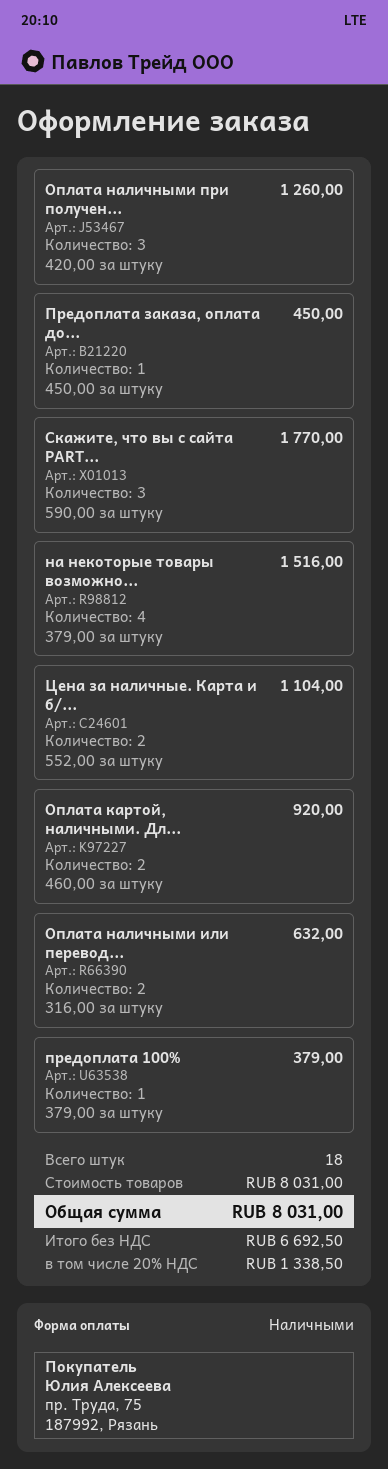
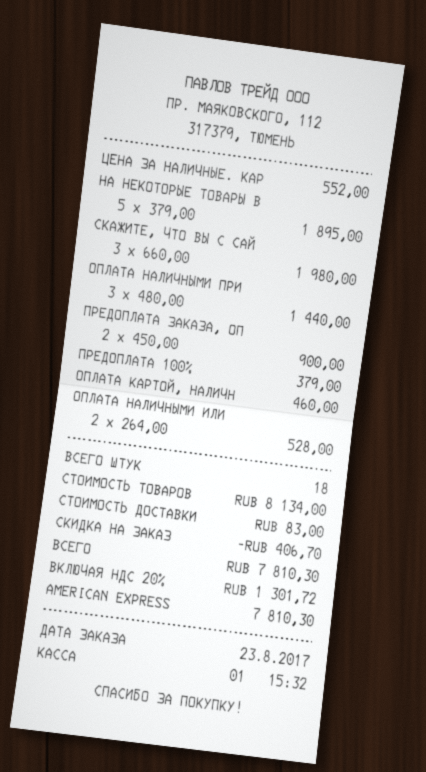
payment method: cash -> American Express
Оплата наличными при получен...: 3 x 420.00 = 1260.00 -> 3 x 480.00 = 1440.00
Предоплата заказа, оплата до...: 1 x 450.00 = 450.00 -> 2 x 450.00 = 900.00
Скажите, что вы с сайта PART...: 3 x 590.00 = 1770.00 -> 3 x 660.00 = 1980.00
на некоторые товары возможно...: 4 x 379.00 = 1516.00 -> 5 x 379.00 = 1895.00
Цена за наличные. Карта и б/...: 2 x 552.00 = 1104.00 -> 1 x 552.00 = 552.00
Оплата картой, наличными. Дл...: 2 x 460.00 = 920.00 -> 1 x 460.00 = 460.00
Оплата наличными или перевод...: 2 x 316.00 = 632.00 -> 2 x 264.00 = 528.00
subtotal: 8031.00 -> 8134.00
discount: none -> 406.70
shipping: none -> 83.00
tax: 20% = 1338.50 -> 20% = 1301.72
total: 8031.00 -> 7810.30

